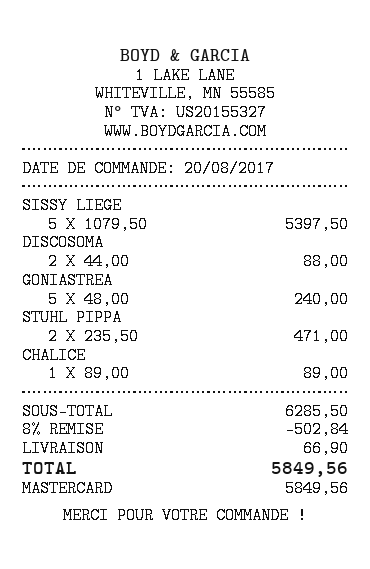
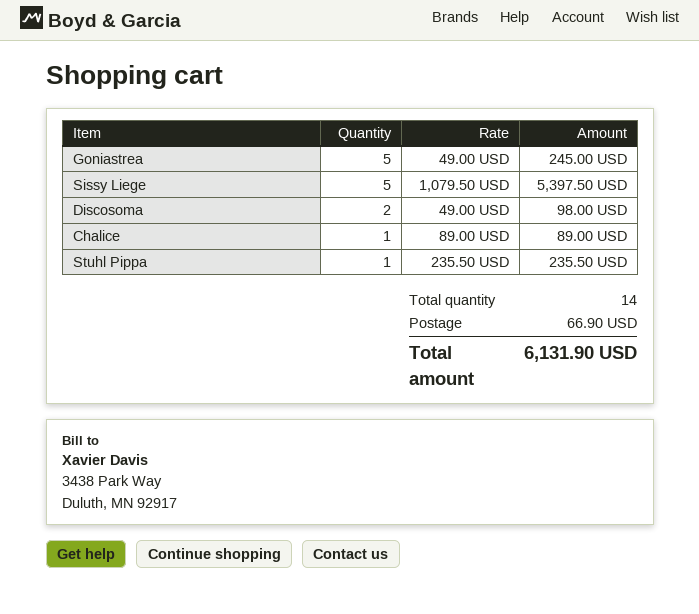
DISCOSOMA: 2 x 44.00 = 88.00 -> 2 x 49.00 = 98.00
GONIASTREA: 5 x 48.00 = 240.00 -> 5 x 49.00 = 245.00
STUHL PIPPA: 2 x 235.50 = 471.00 -> 1 x 235.50 = 235.50
discount: 8% = 502.84 -> none
total: 5849.56 -> 6131.90

